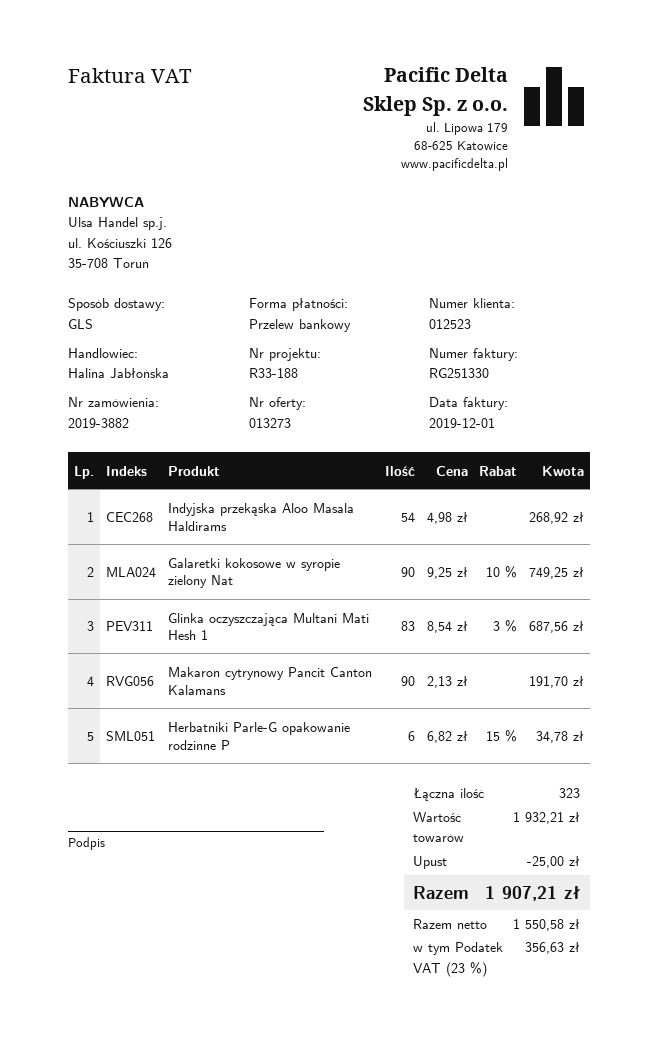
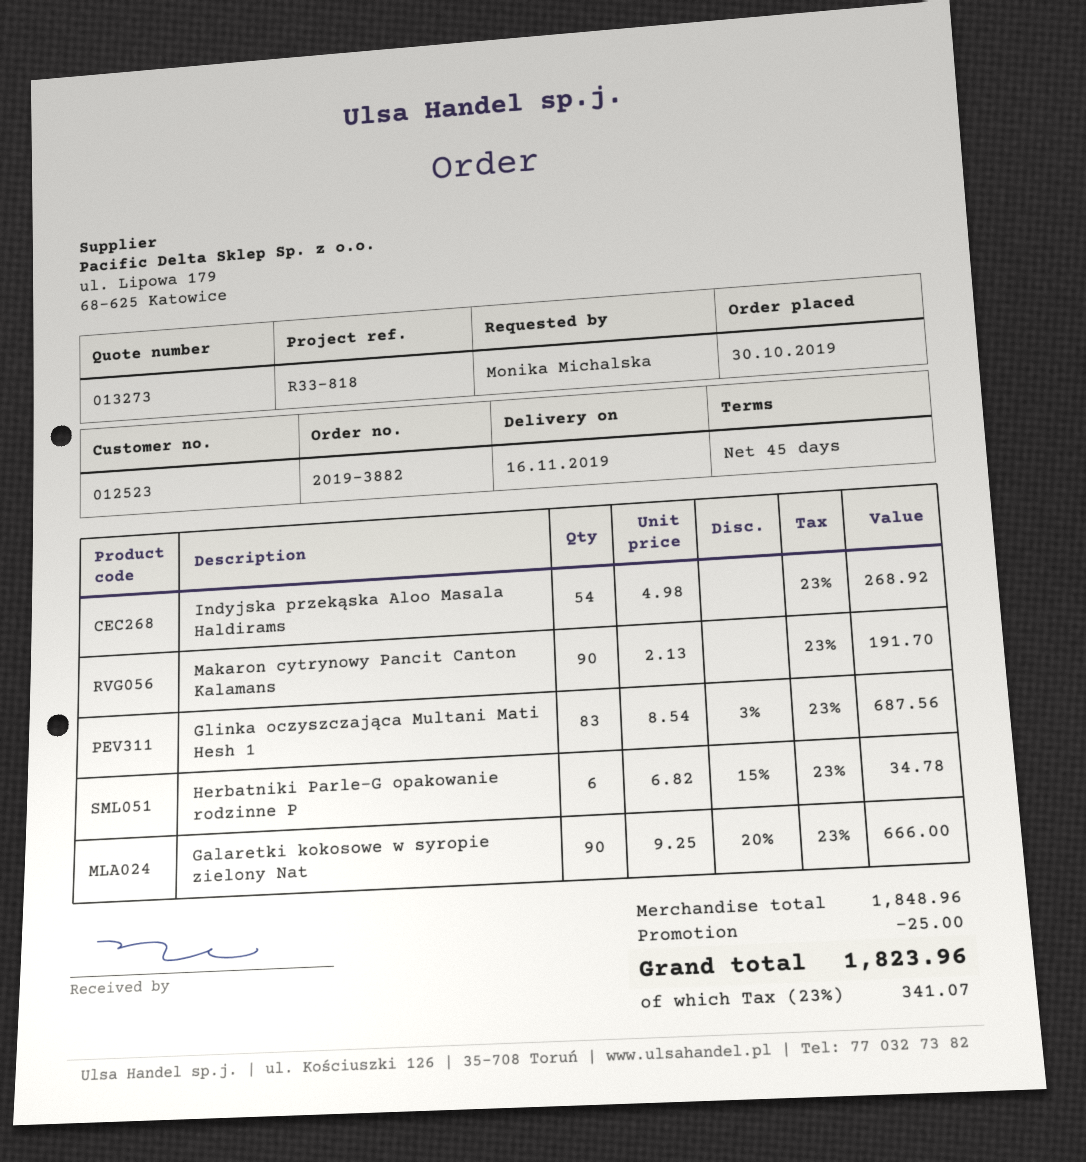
reference: R33-188 -> R33-818
Galaretki kokosowe w syropie zielony Nat: 90 x 9.25 - 10% = 749.25 -> 90 x 9.25 - 20% = 666.00
subtotal: 1932.21 -> 1848.96
tax: 23% = 356.63 -> 23% = 341.07
total: 1907.21 -> 1823.96

